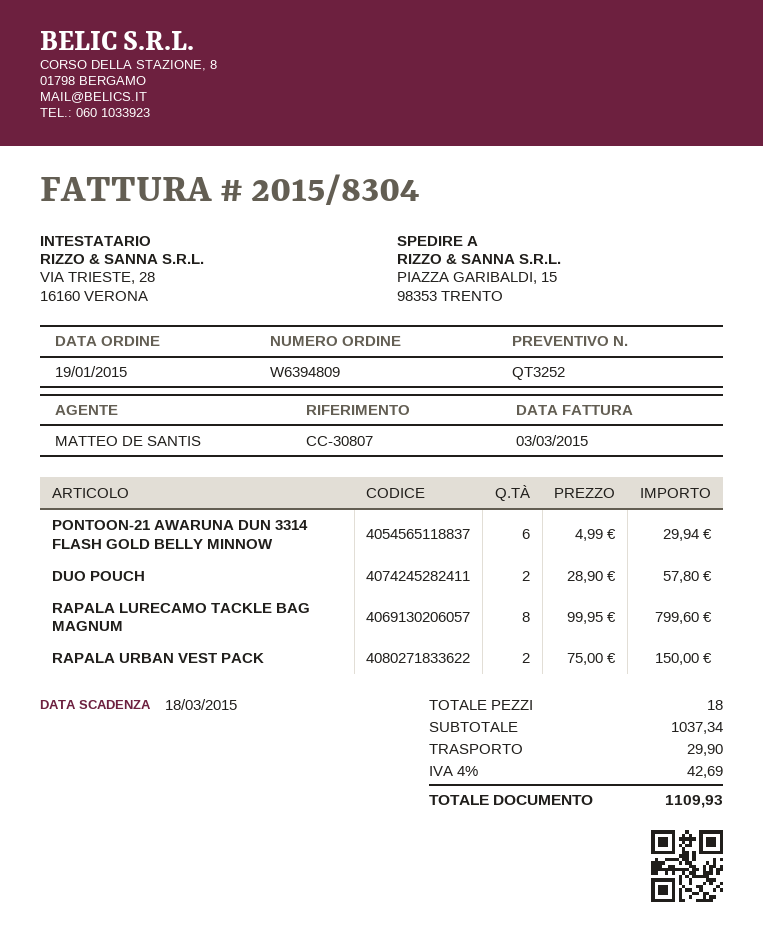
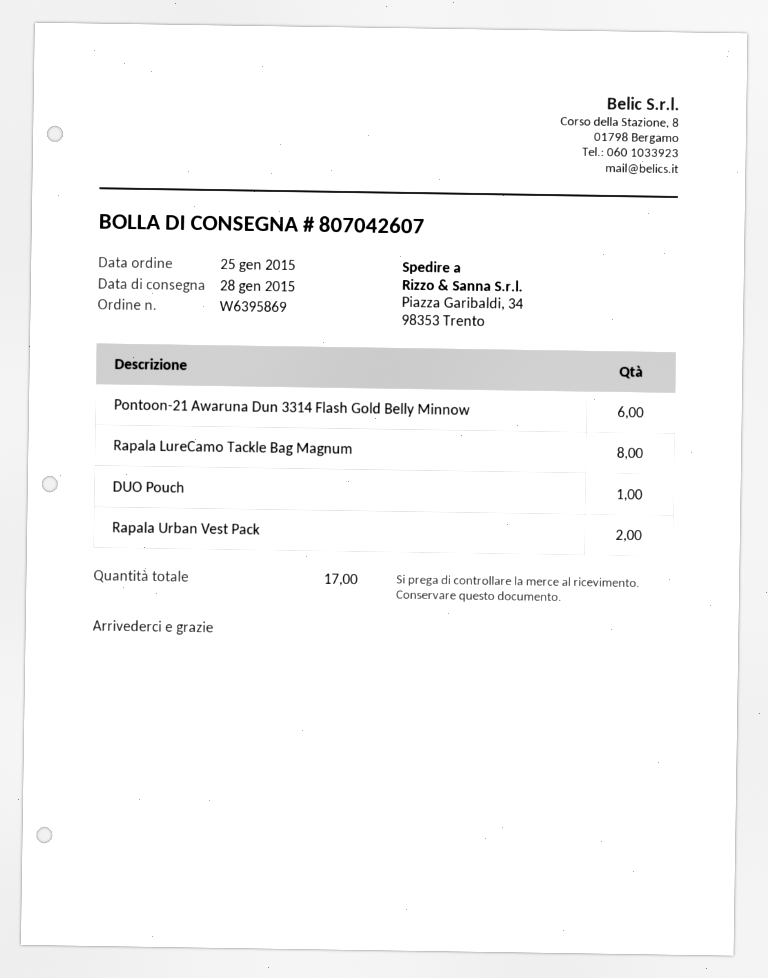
order number: W6394809 -> W6395869
order date: 2015-01-19 -> 2015-01-25
ship to: PIAZZA GARIBALDI, 15, 98353 TRENTO -> Piazza Garibaldi, 34, 98353 Trento
DUO POUCH: 2 -> 1
total quantity: 18 -> 17

